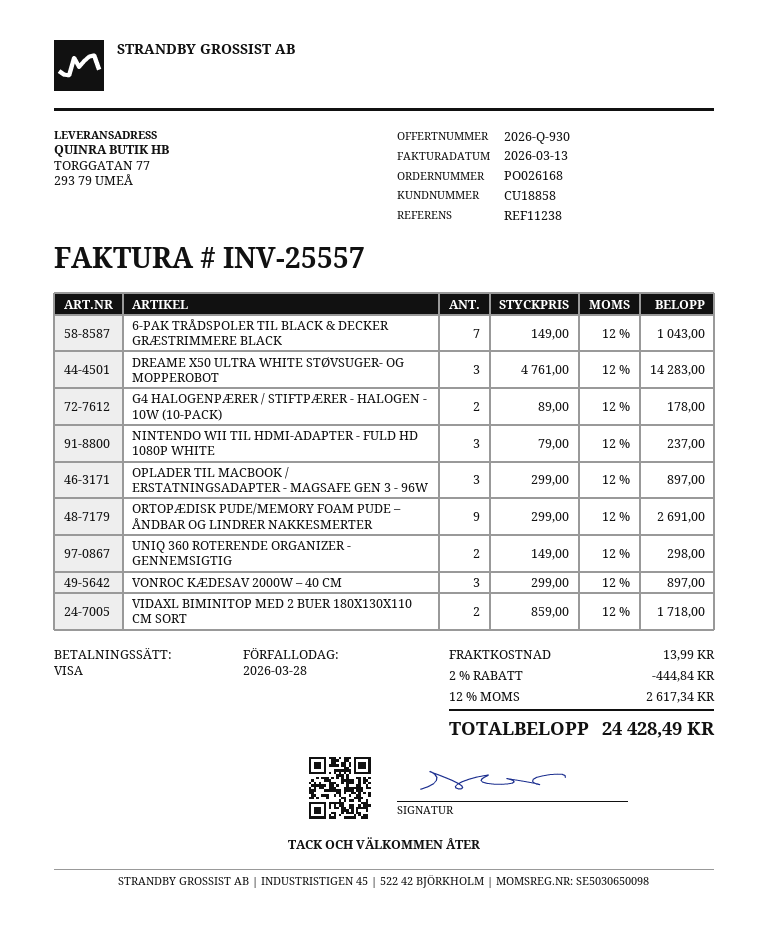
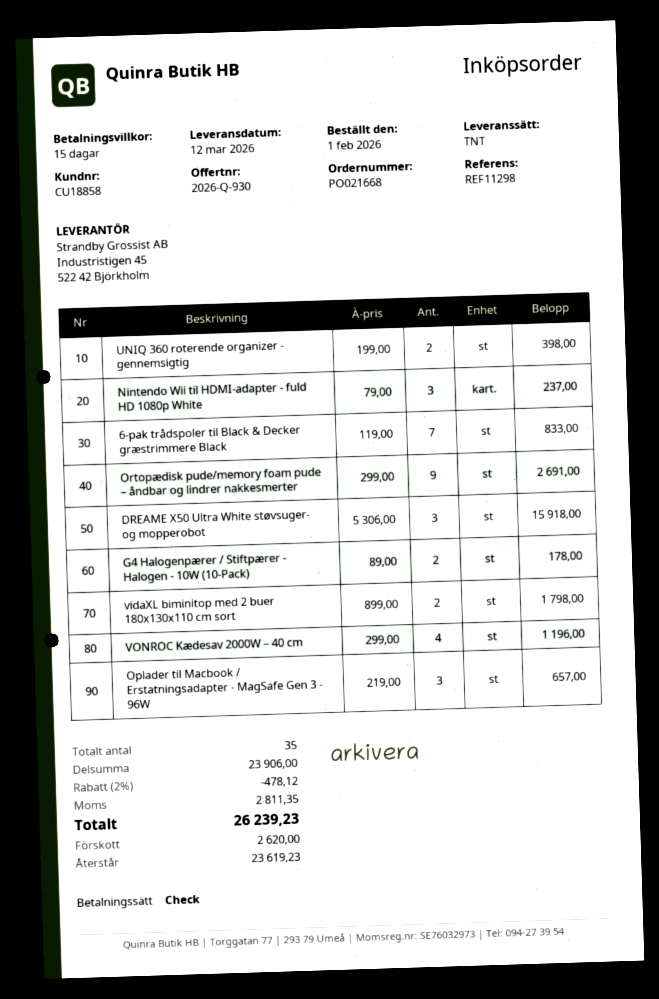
order number: PO026168 -> PO021668
reference: REF11238 -> REF11298
payment method: Visa -> cheque
6-PAK TRÅDSPOLER TIL BLACK & DECKER GRÆSTRIMMERE BLACK: 7 x 149.00 = 1043.00 -> 7 x 119.00 = 833.00
DREAME X50 ULTRA WHITE STØVSUGER- OG MOPPEROBOT: 3 x 4761.00 = 14283.00 -> 3 x 5306.00 = 15918.00
OPLADER TIL MACBOOK / ERSTATNINGSADAPTER - MAGSAFE GEN 3 - 96W: 3 x 299.00 = 897.00 -> 3 x 219.00 = 657.00
UNIQ 360 ROTERENDE ORGANIZER - GENNEMSIGTIG: 2 x 149.00 = 298.00 -> 2 x 199.00 = 398.00
VONROC KÆDESAV 2000W – 40 CM: 3 x 299.00 = 897.00 -> 4 x 299.00 = 1196.00
VIDAXL BIMINITOP MED 2 BUER 180X130X110 CM SORT: 2 x 859.00 = 1718.00 -> 2 x 899.00 = 1798.00
discount: 2% = 444.84 -> 2% = 478.12
shipping: 13.99 -> none
tax: 2617.34 -> 2811.35
total: 24428.49 -> 26239.23

